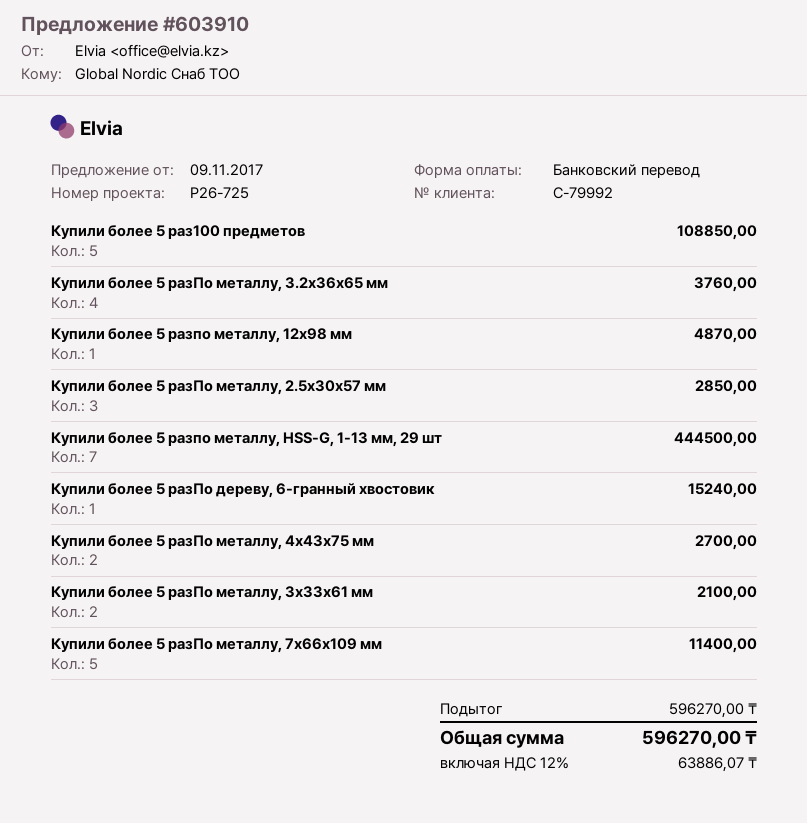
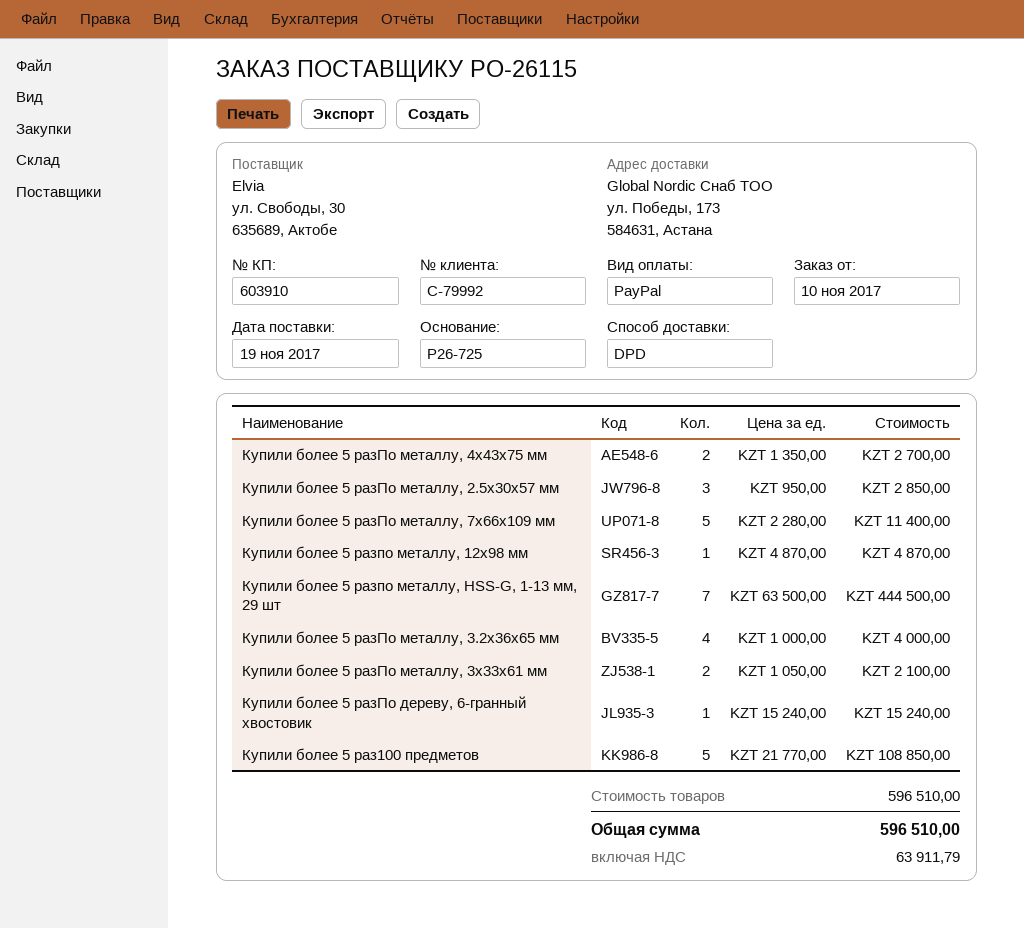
payment method: bank transfer -> PayPal
Купили более 5 разПо металлу, 3.2х36х65 мм: 4 for 3760.00 -> 4 for 4000.00
subtotal: 596270.00 -> 596510.00
tax: 63886.07 -> 63911.79
total: 596270.00 -> 596510.00

